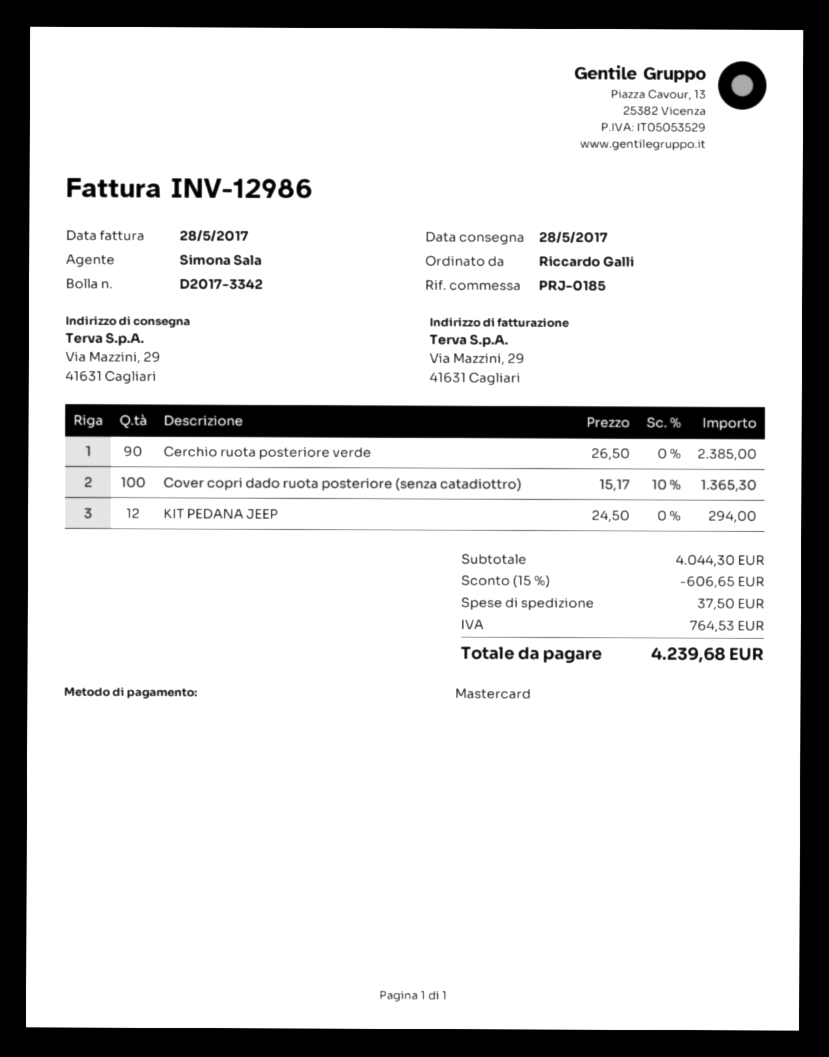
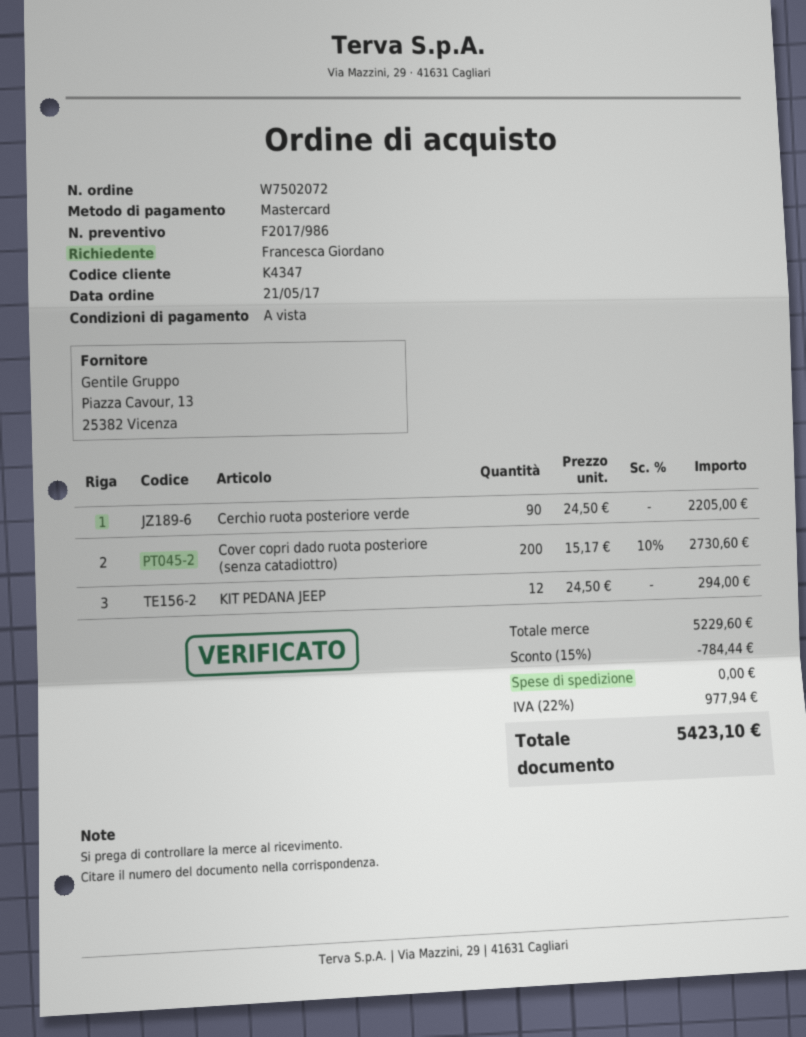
ordered by: Riccardo Galli -> Francesca Giordano
Cerchio ruota posteriore verde: 90 x 26.50 = 2385.00 -> 90 x 24.50 = 2205.00
Cover copri dado ruota posteriore (senza catadiottro): 100 x 15.17 - 10% = 1365.30 -> 200 x 15.17 - 10% = 2730.60
subtotal: 4044.30 -> 5229.60
discount: 15% = 606.65 -> 15% = 784.44
shipping: 37.50 -> 0.00
tax: 764.53 -> 977.94
total: 4239.68 -> 5423.10

